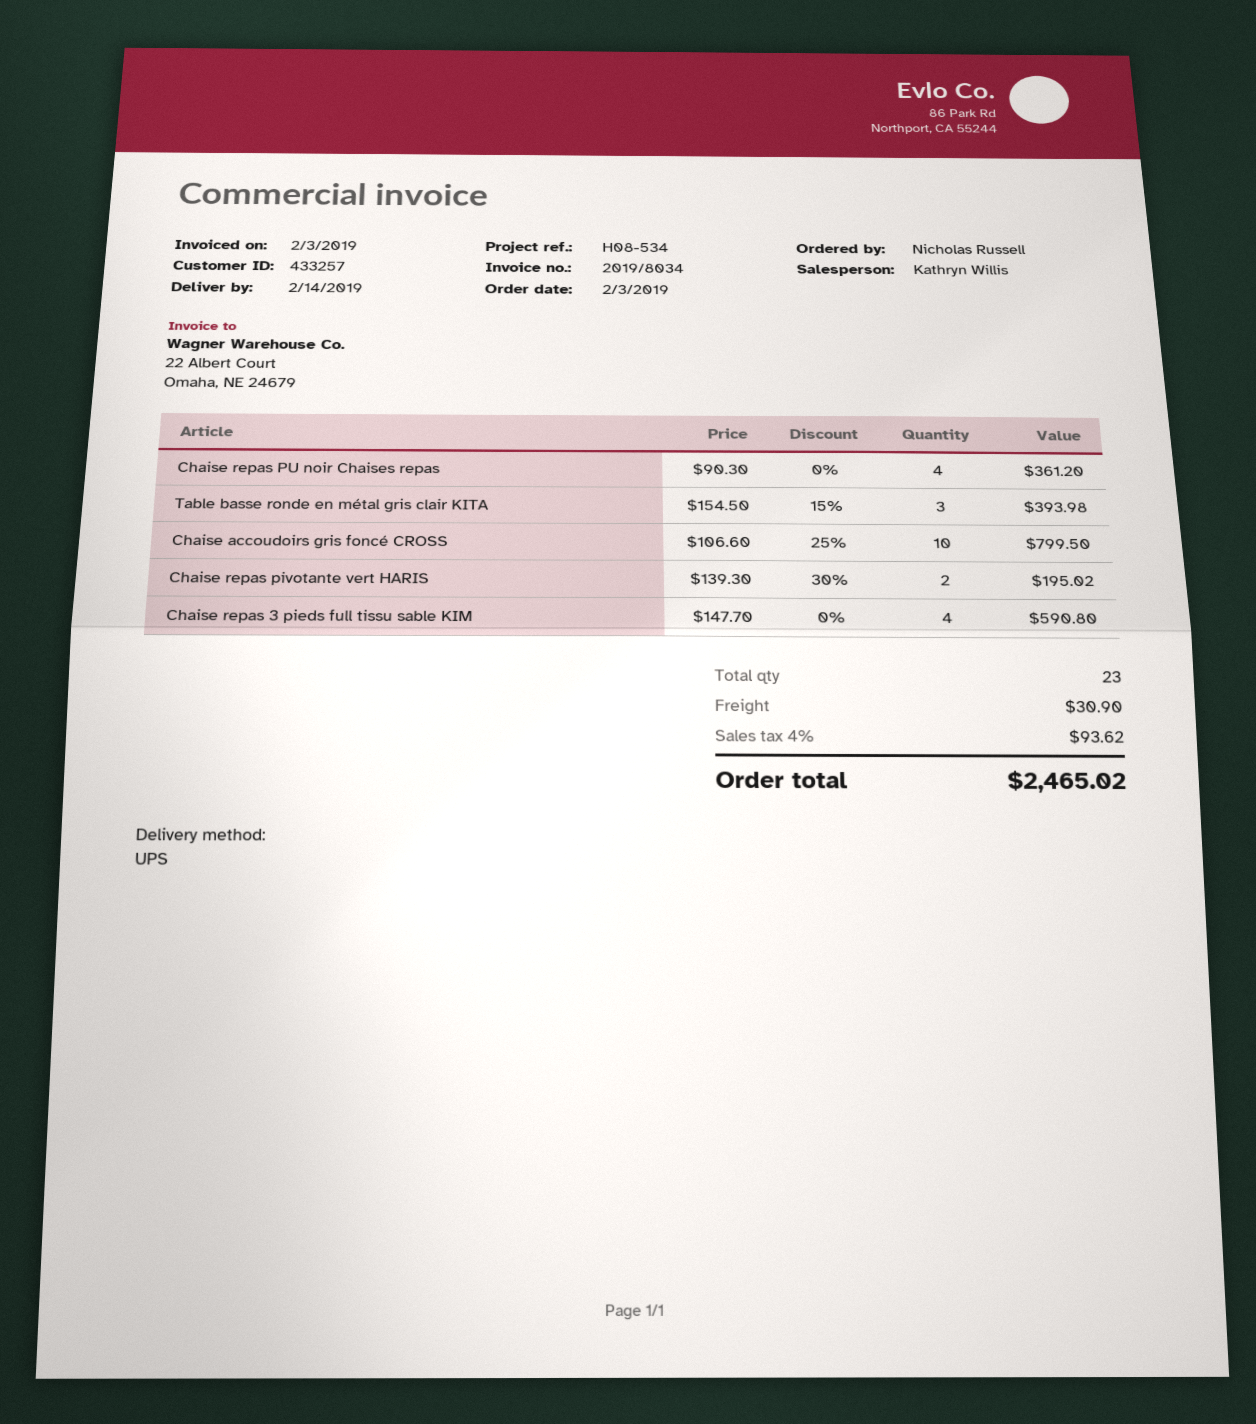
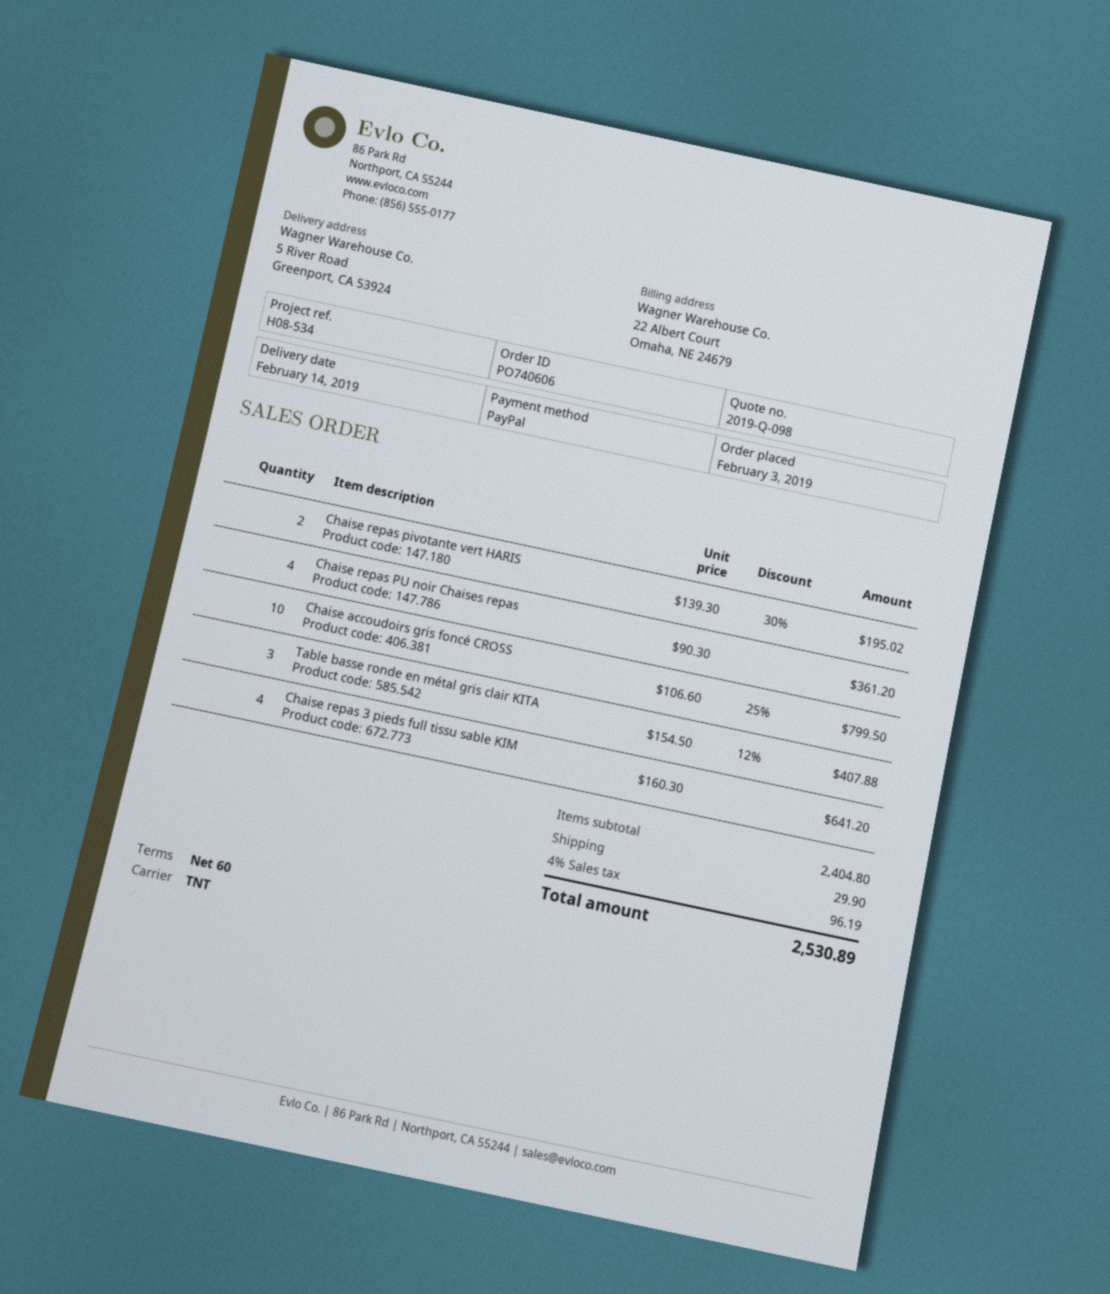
shipping method: UPS -> TNT
Table basse ronde en métal gris clair KITA: 3 x 154.50 - 15% = 393.98 -> 3 x 154.50 - 12% = 407.88
Chaise repas 3 pieds full tissu sable KIM: 4 x 147.70 = 590.80 -> 4 x 160.30 = 641.20
shipping: 30.90 -> 29.90
tax: 4% = 93.62 -> 4% = 96.19
total: 2465.02 -> 2530.89

